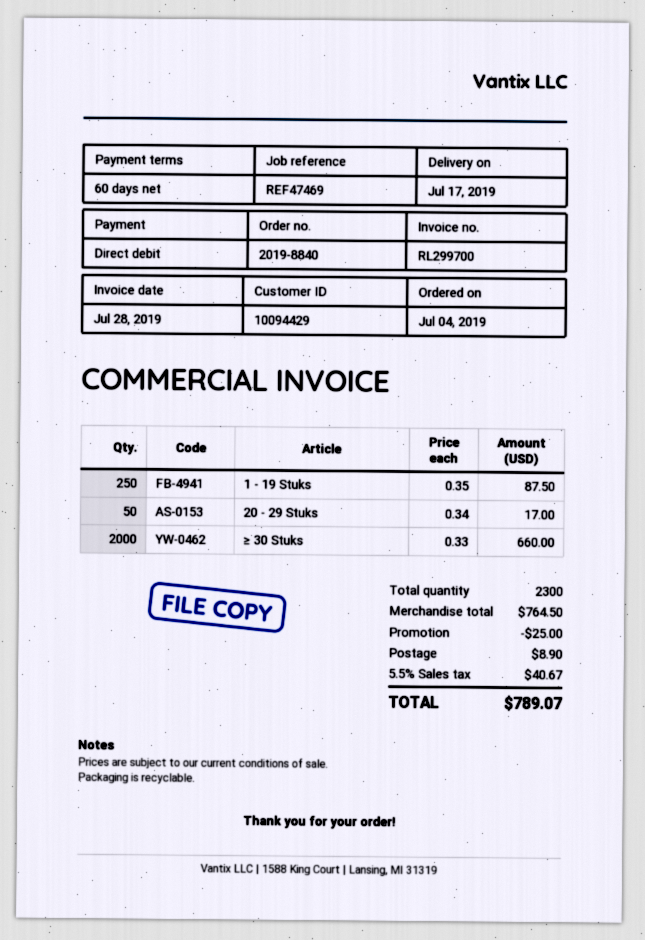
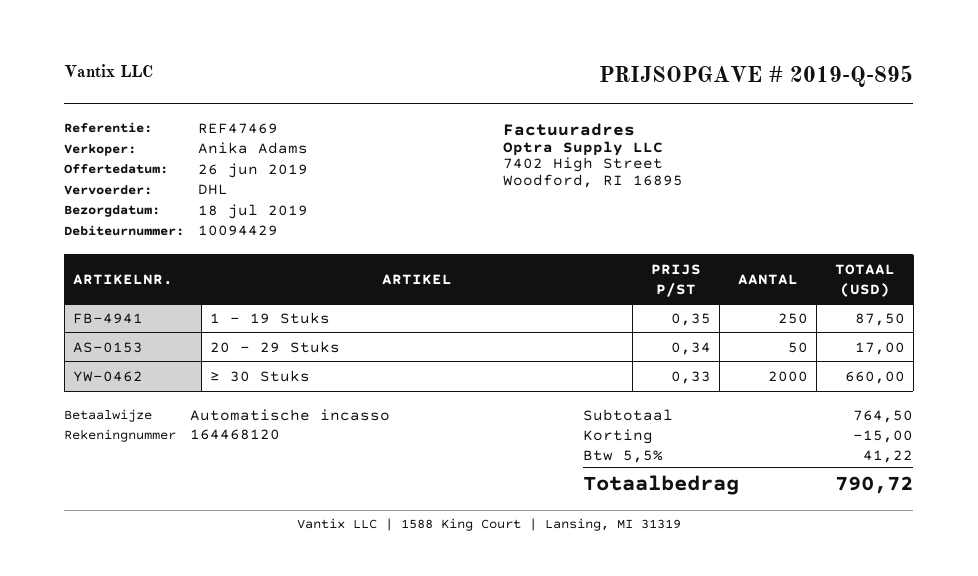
delivery date: 2019-07-17 -> 2019-07-18
discount: 25.00 -> 15.00
shipping: 8.90 -> none
tax: 5.5% = 40.67 -> 5.5% = 41.22
total: 789.07 -> 790.72

